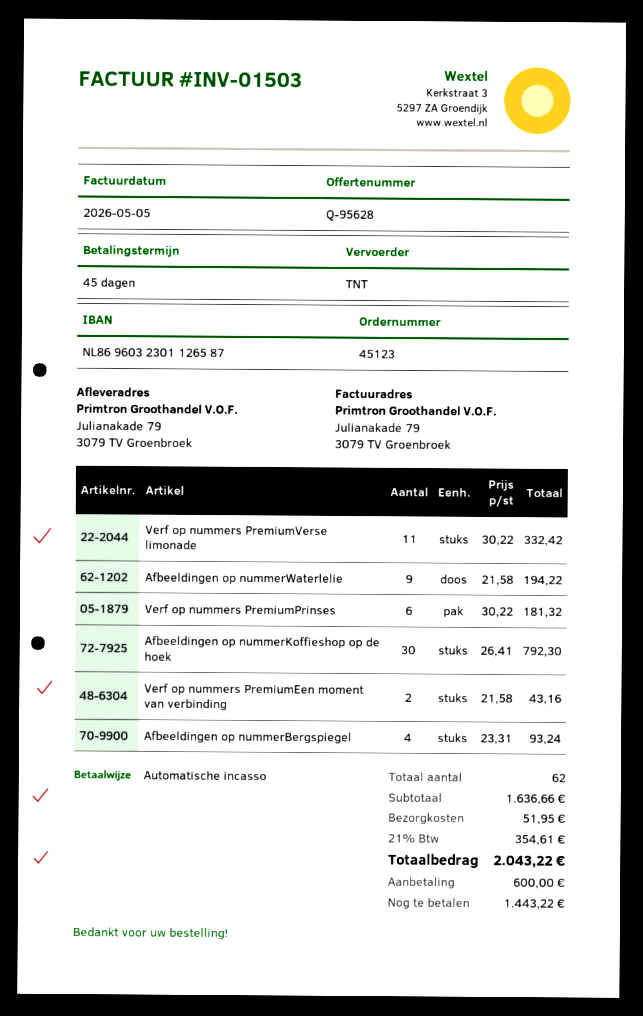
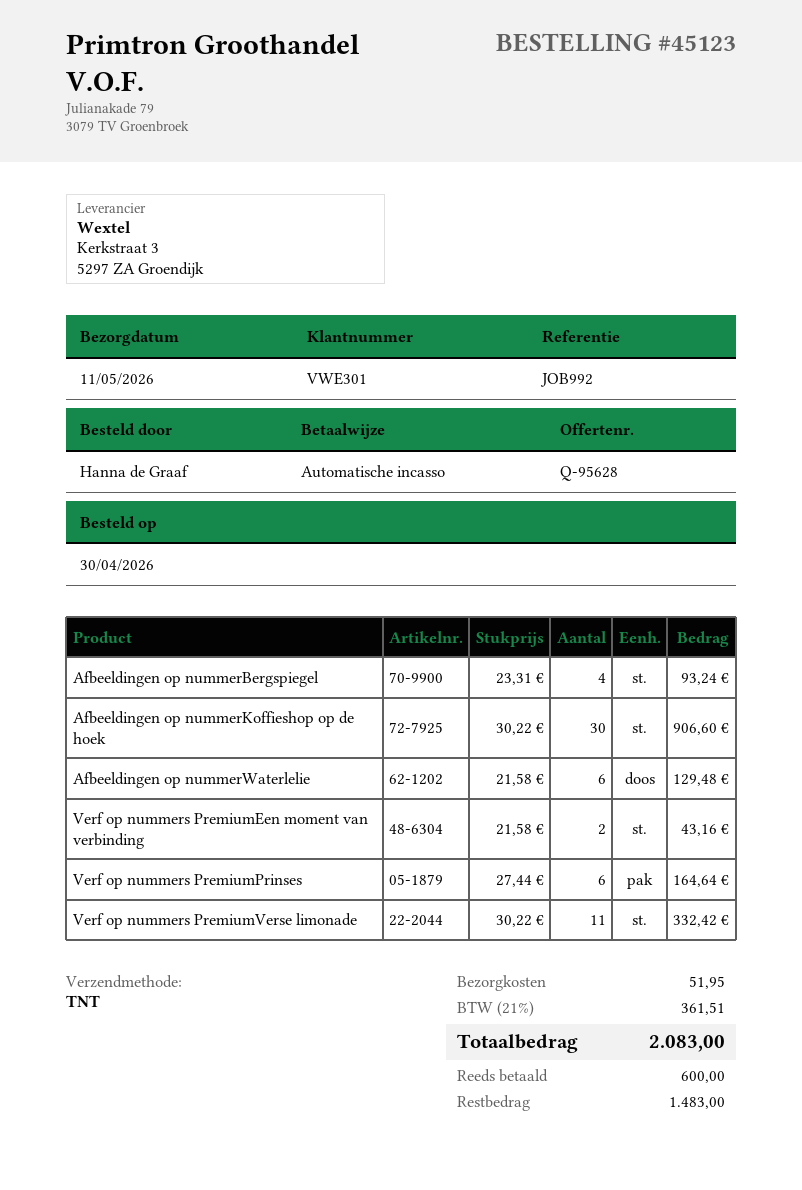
Afbeeldingen op nummerWaterlelie: 9 x 21.58 = 194.22 -> 6 x 21.58 = 129.48
Verf op nummers PremiumPrinses: 6 x 30.22 = 181.32 -> 6 x 27.44 = 164.64
Afbeeldingen op nummerKoffieshop op de hoek: 30 x 26.41 = 792.30 -> 30 x 30.22 = 906.60
tax: 21% = 354.61 -> 21% = 361.51
total: 2043.22 -> 2083.00
balance: 1443.22 -> 1483.00

